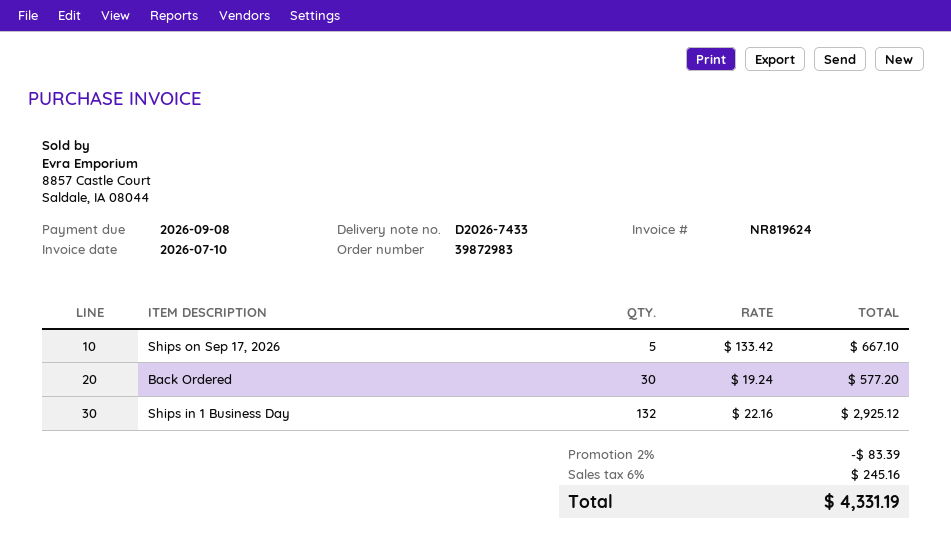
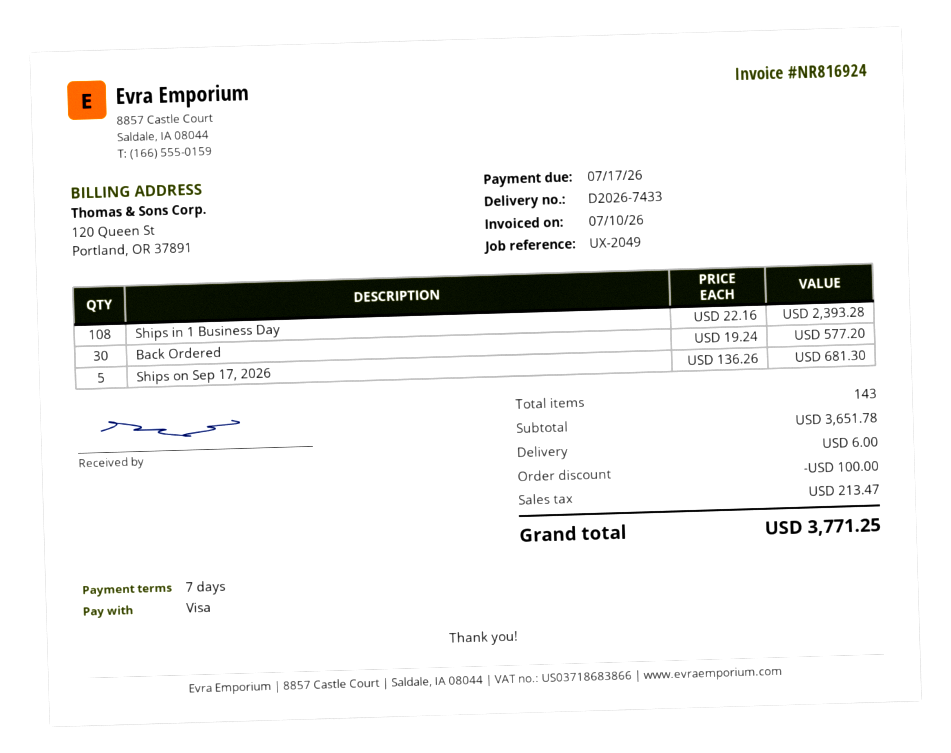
invoice number: NR819624 -> NR816924
due date: 2026-09-08 -> 2026-07-17
Ships on Sep 17, 2026: 5 x 133.42 = 667.10 -> 5 x 136.26 = 681.30
Ships in 1 Business Day: 132 x 22.16 = 2925.12 -> 108 x 22.16 = 2393.28
discount: 83.39 -> 100.00
shipping: none -> 6.00
tax: 245.16 -> 213.47
total: 4331.19 -> 3771.25

